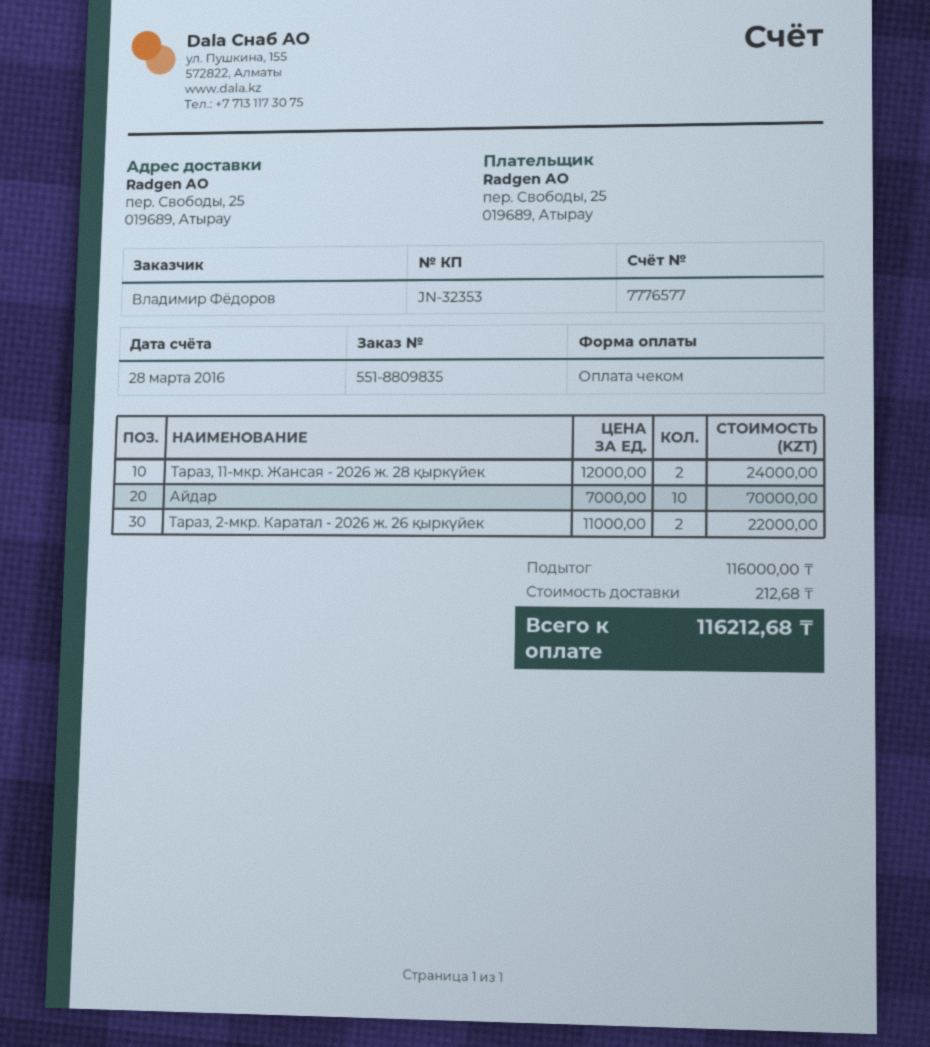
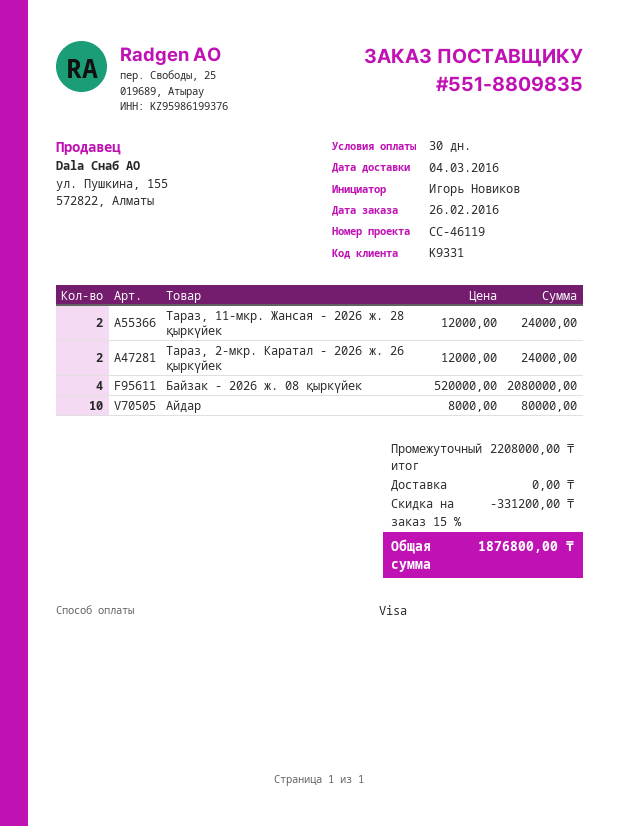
ordered by: Владимир Фёдоров -> Игорь Новиков
payment method: cheque -> Visa
Айдар: 10 x 7000.00 = 70000.00 -> 10 x 8000.00 = 80000.00
Тараз, 2-мкр. Каратал - 2026 ж. 26 қыркүйек: 2 x 11000.00 = 22000.00 -> 2 x 12000.00 = 24000.00
Байзак - 2026 ж. 08 қыркүйек: none -> 4 x 520000.00 = 2080000.00
subtotal: 116000.00 -> 2208000.00
discount: none -> 15% = 331200.00
shipping: 212.68 -> 0.00
total: 116212.68 -> 1876800.00

